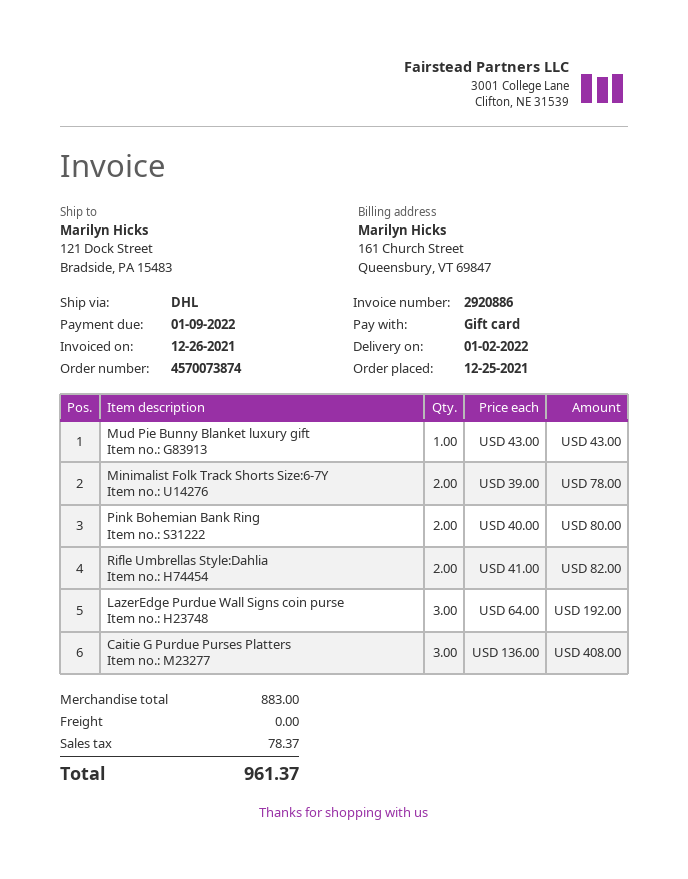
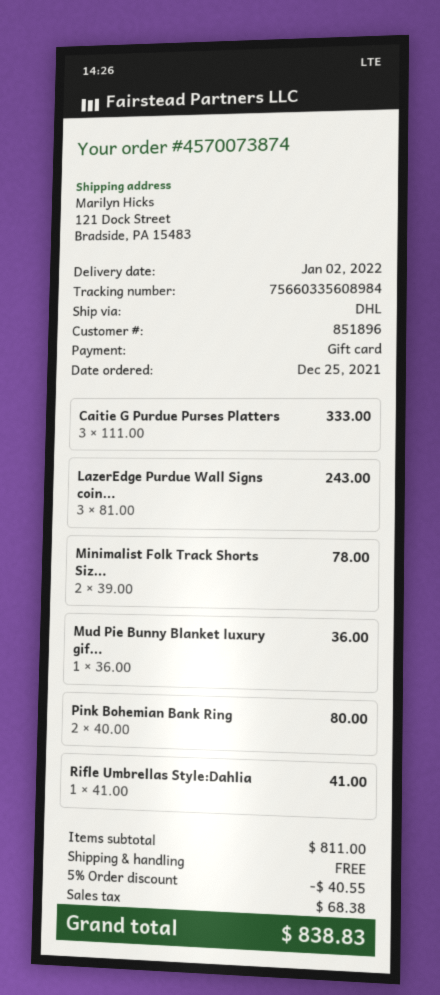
Mud Pie Bunny Blanket luxury gift: 1 x 43.00 = 43.00 -> 1 x 36.00 = 36.00
Rifle Umbrellas Style:Dahlia: 2 x 41.00 = 82.00 -> 1 x 41.00 = 41.00
LazerEdge Purdue Wall Signs coin purse: 3 x 64.00 = 192.00 -> 3 x 81.00 = 243.00
Caitie G Purdue Purses Platters: 3 x 136.00 = 408.00 -> 3 x 111.00 = 333.00
subtotal: 883.00 -> 811.00
discount: none -> 5% = 40.55
tax: 78.37 -> 68.38
total: 961.37 -> 838.83

